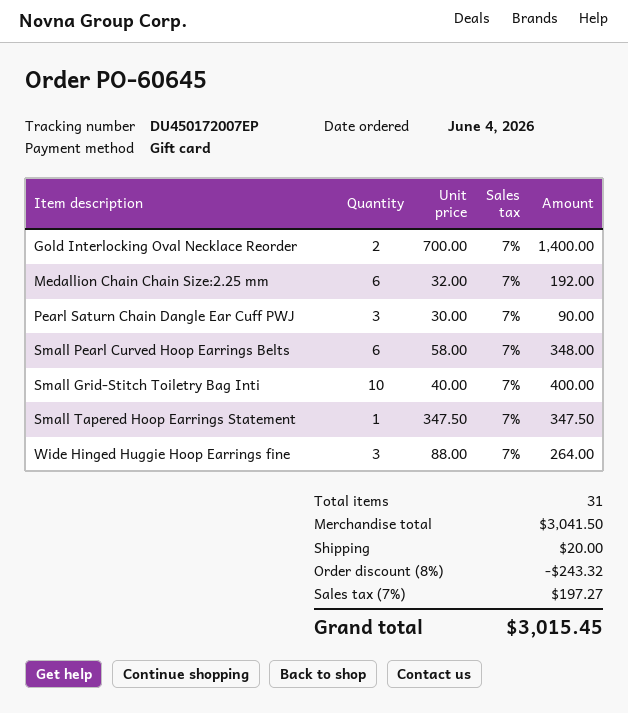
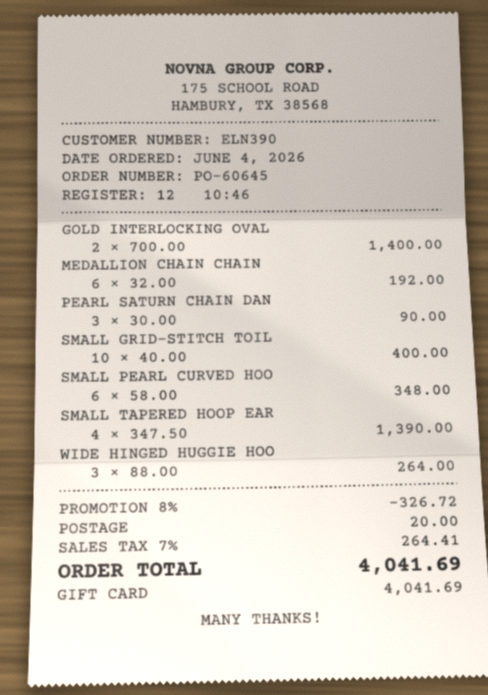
Small Tapered Hoop Earrings Statement: 1 x 347.50 = 347.50 -> 4 x 347.50 = 1390.00
discount: 8% = 243.32 -> 8% = 326.72
tax: 7% = 197.27 -> 7% = 264.41
total: 3015.45 -> 4041.69

